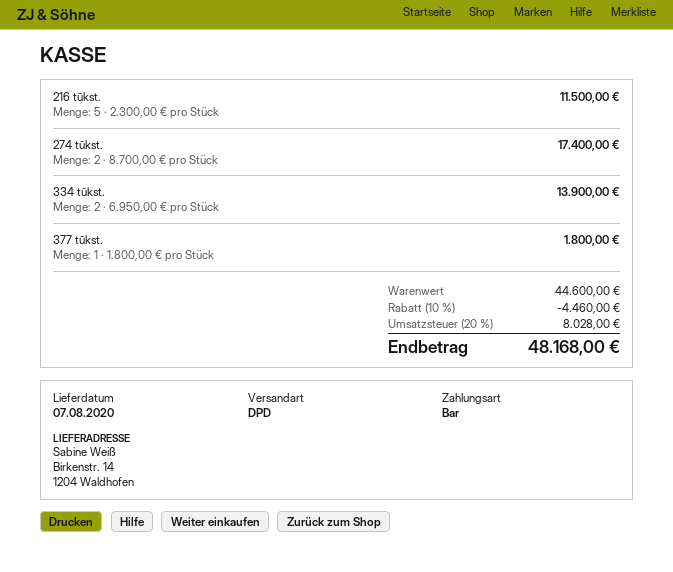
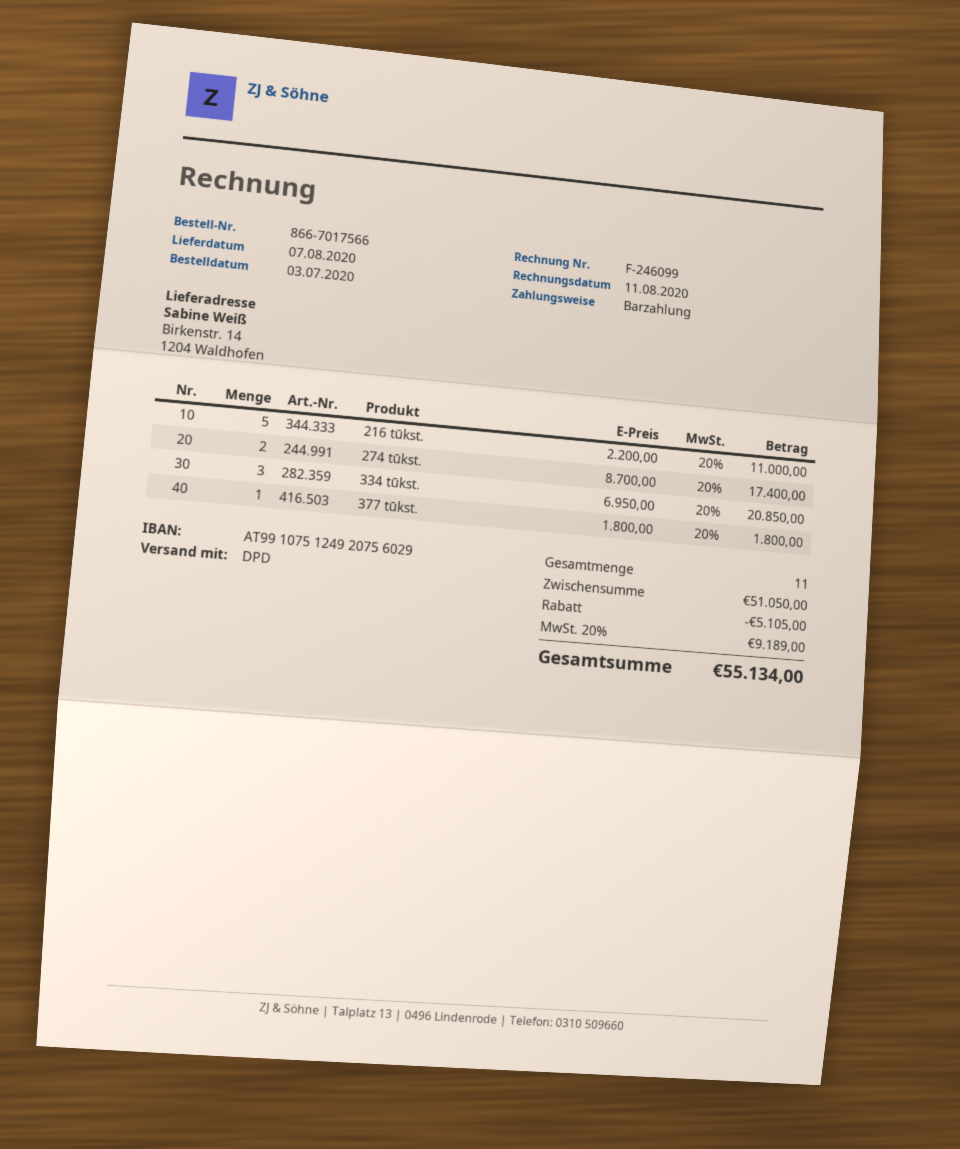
216 tūkst.: 5 x 2300.00 = 11500.00 -> 5 x 2200.00 = 11000.00
334 tūkst.: 2 x 6950.00 = 13900.00 -> 3 x 6950.00 = 20850.00
subtotal: 44600.00 -> 51050.00
discount: 4460.00 -> 5105.00
tax: 20% = 8028.00 -> 20% = 9189.00
total: 48168.00 -> 55134.00

